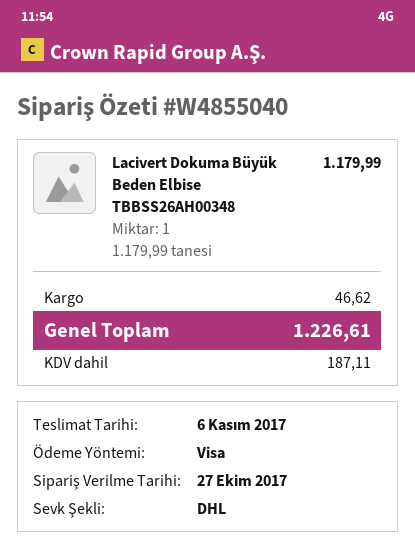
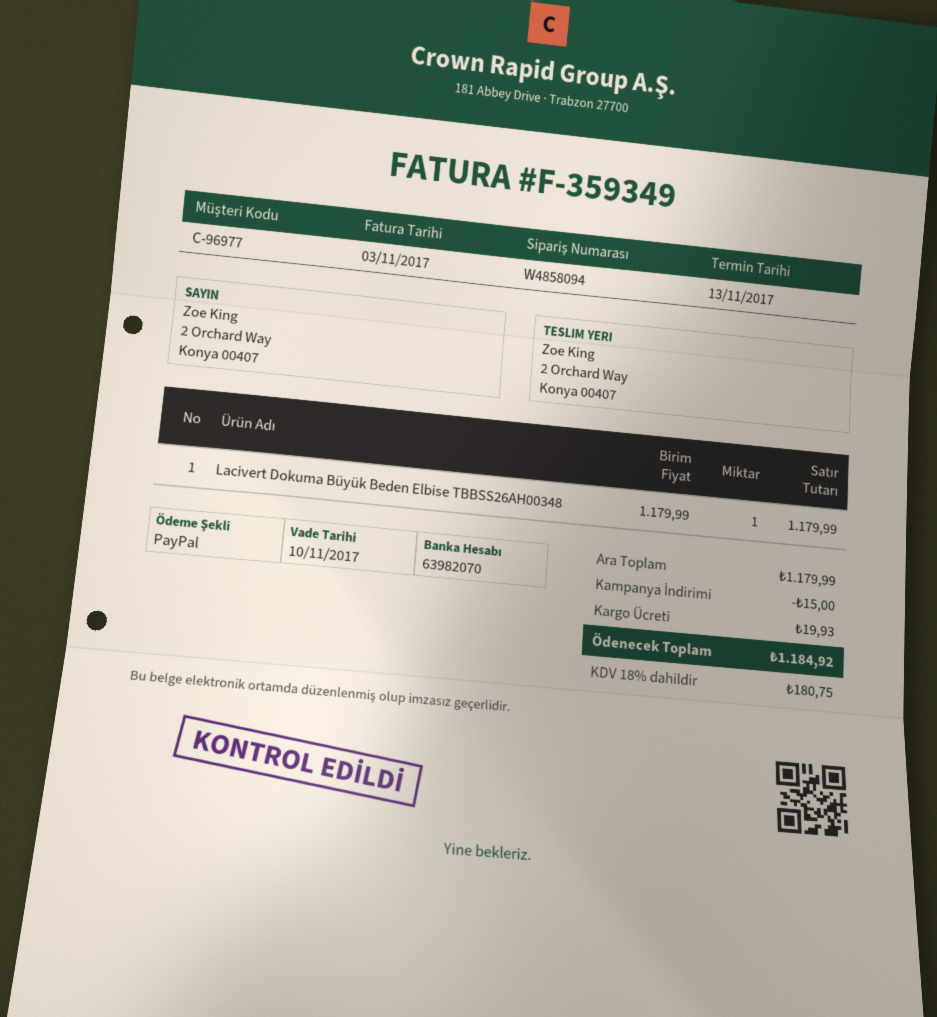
order number: W4855040 -> W4858094
delivery date: 2017-11-06 -> 2017-11-13
payment method: Visa -> PayPal
discount: none -> 15.00
shipping: 46.62 -> 19.93
tax: 187.11 -> 180.75
total: 1226.61 -> 1184.92

